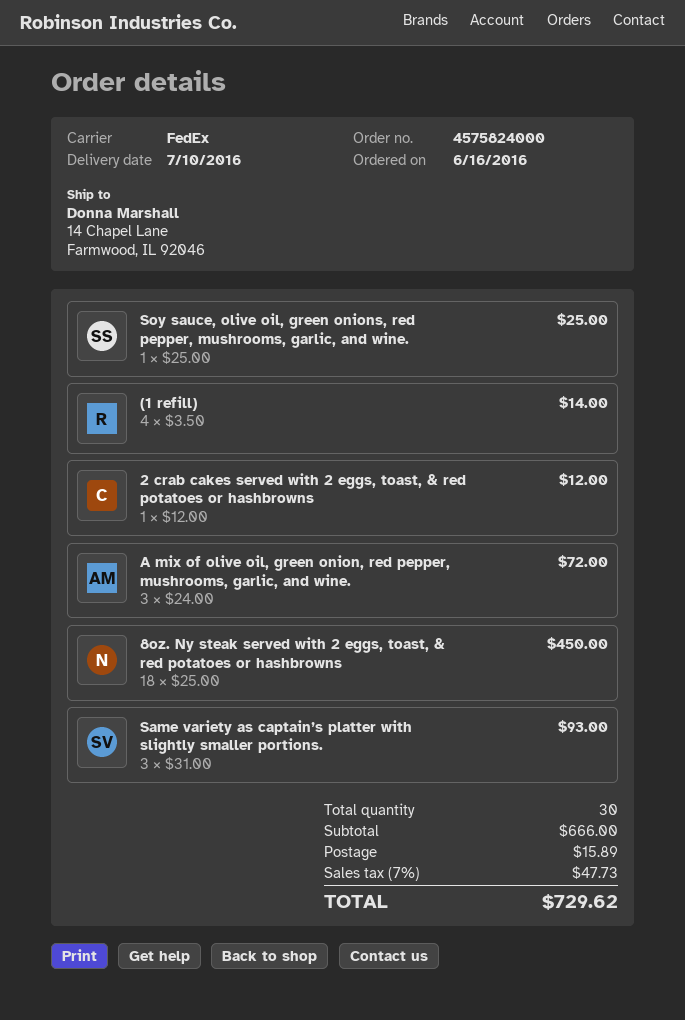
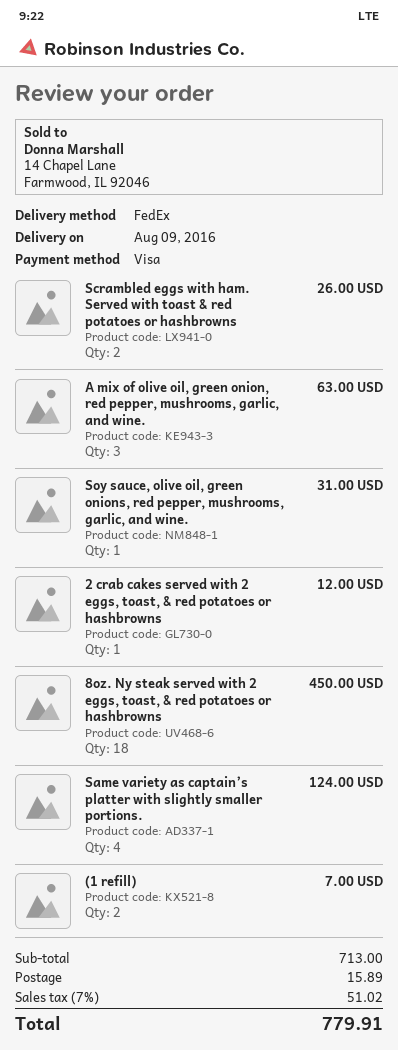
delivery date: 2016-07-10 -> 2016-08-09
Soy sauce, olive oil, green onions, red pepper, mushrooms, garlic, and wine.: 1 for 25.00 -> 1 for 31.00
(1 refill): 4 for 14.00 -> 2 for 7.00
A mix of olive oil, green onion, red pepper, mushrooms, garlic, and wine.: 3 for 72.00 -> 3 for 63.00
Same variety as captain’s platter with slightly smaller portions.: 3 for 93.00 -> 4 for 124.00
Scrambled eggs with ham. Served with toast & red potatoes or hashbrowns: none -> 2 for 26.00
subtotal: 666.00 -> 713.00
tax: 7% = 47.73 -> 7% = 51.02
total: 729.62 -> 779.91

